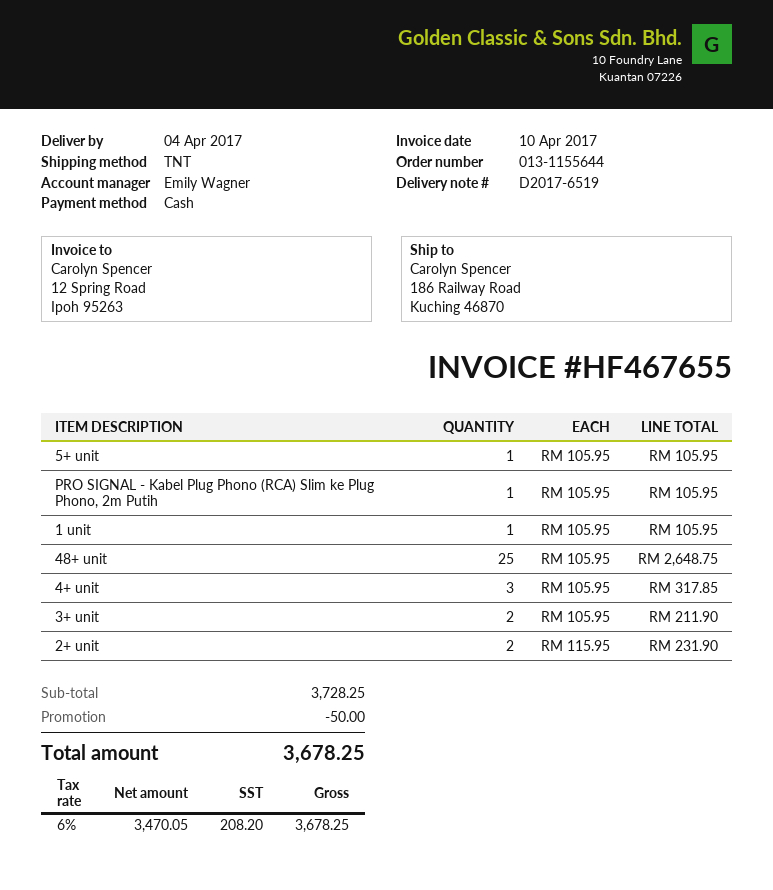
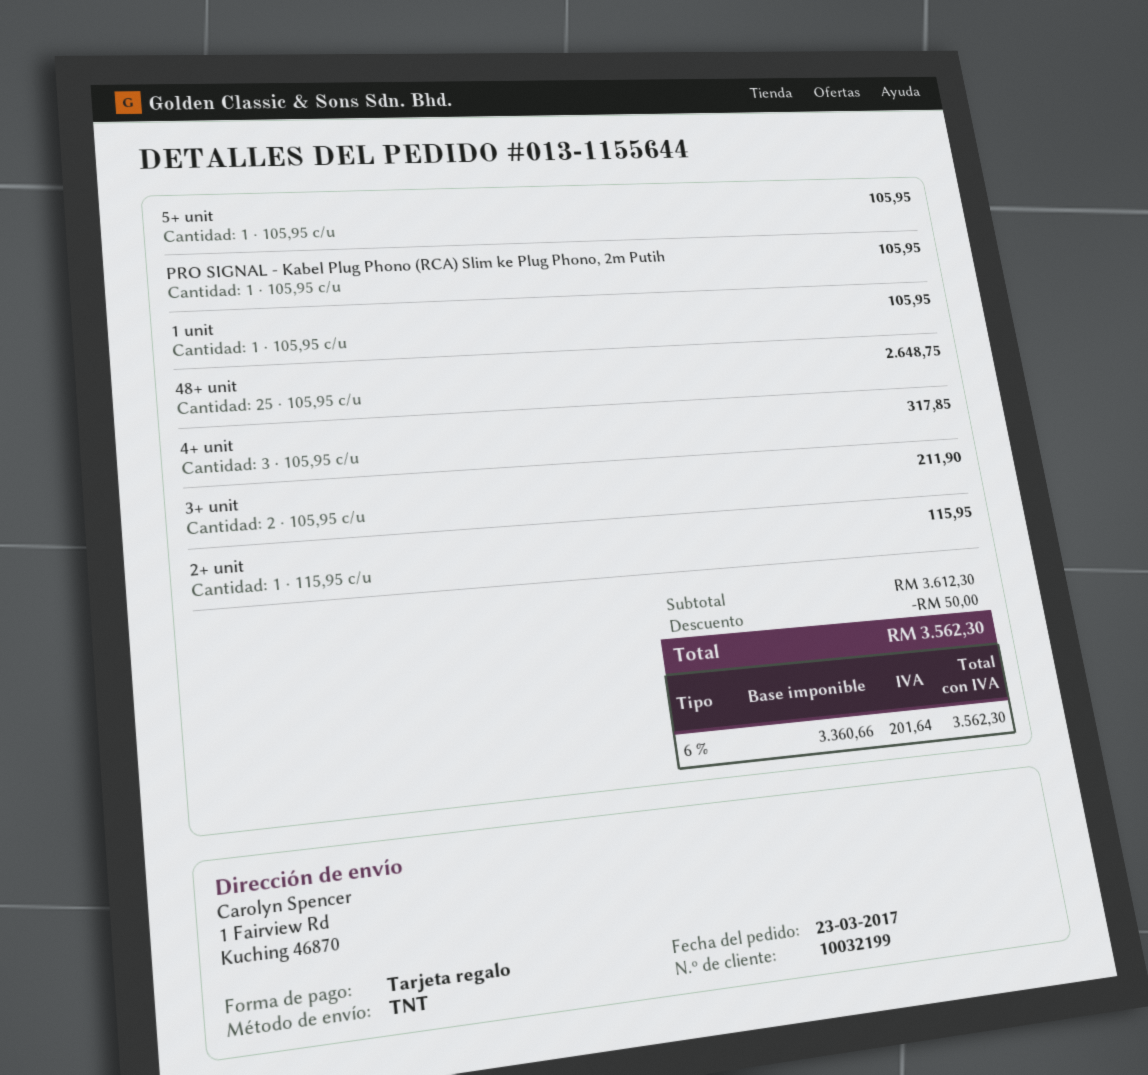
payment method: cash -> gift card
ship to: 186 Railway Road, Kuching 46870 -> 1 Fairview Rd, Kuching 46870
2+ unit: 2 x 115.95 = 231.90 -> 1 x 115.95 = 115.95
subtotal: 3728.25 -> 3612.30
net: 3470.05 -> 3360.66
tax: 6% = 208.20 -> 6% = 201.64
total: 3678.25 -> 3562.30

